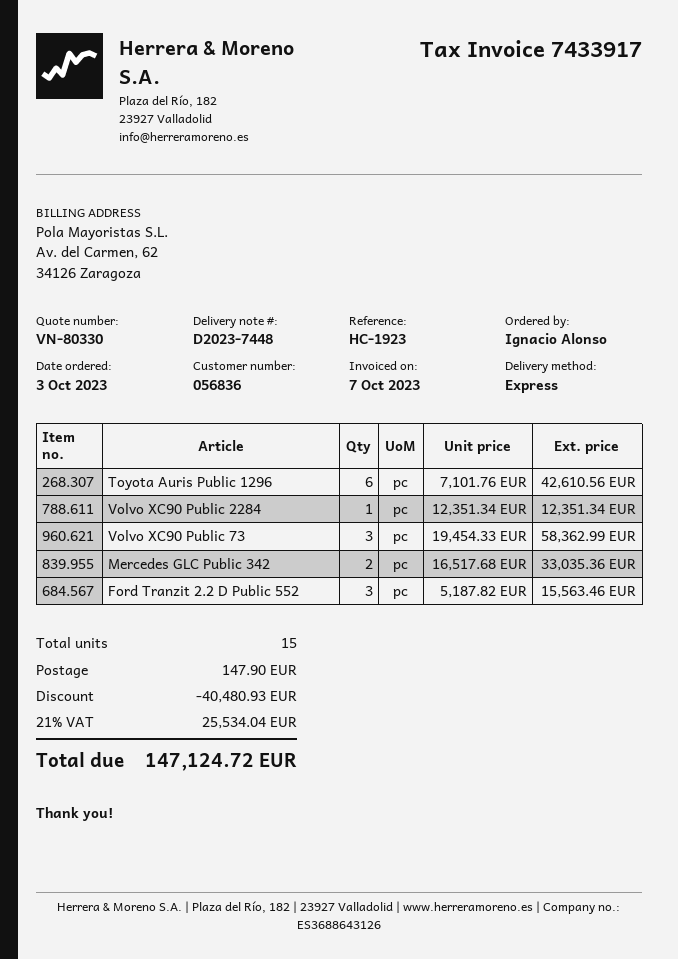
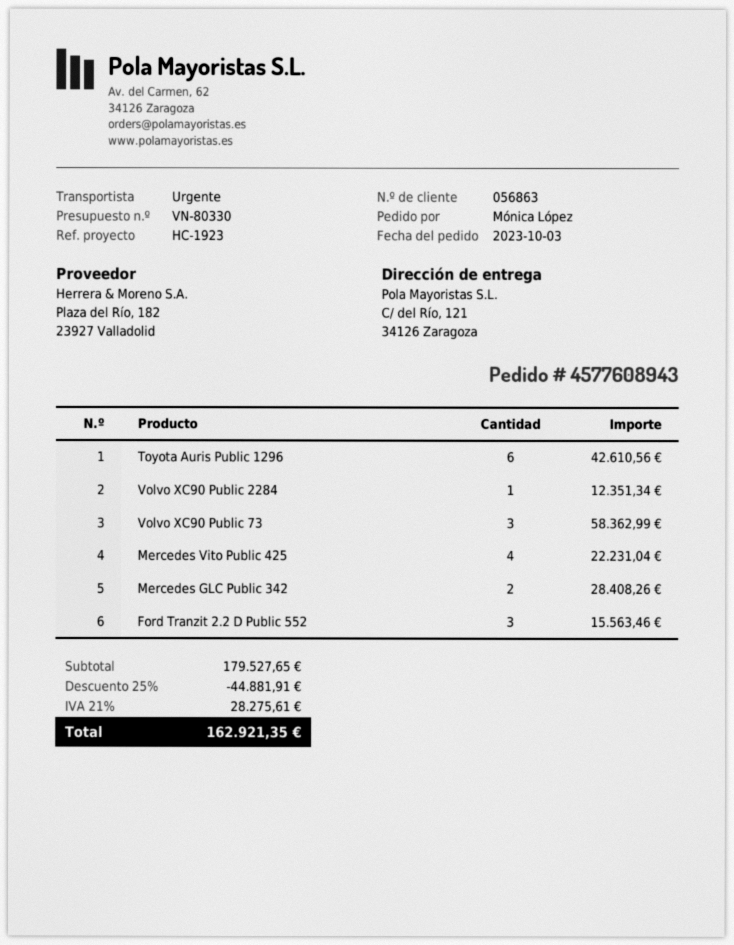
customer number: 056836 -> 056863
ordered by: Ignacio Alonso -> Mónica López
Mercedes GLC Public 342: 2 for 33035.36 -> 2 for 28408.26
Mercedes Vito Public 425: none -> 4 for 22231.04
discount: 40480.93 -> 44881.91
shipping: 147.90 -> none
tax: 21% = 25534.04 -> 21% = 28275.61
total: 147124.72 -> 162921.35

